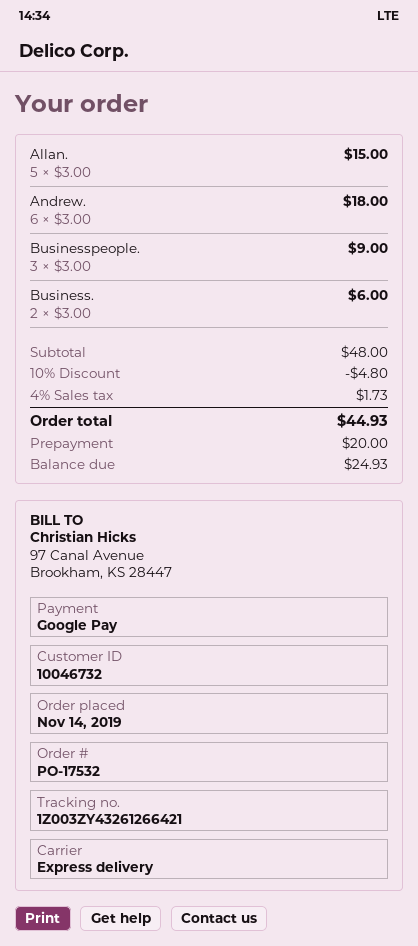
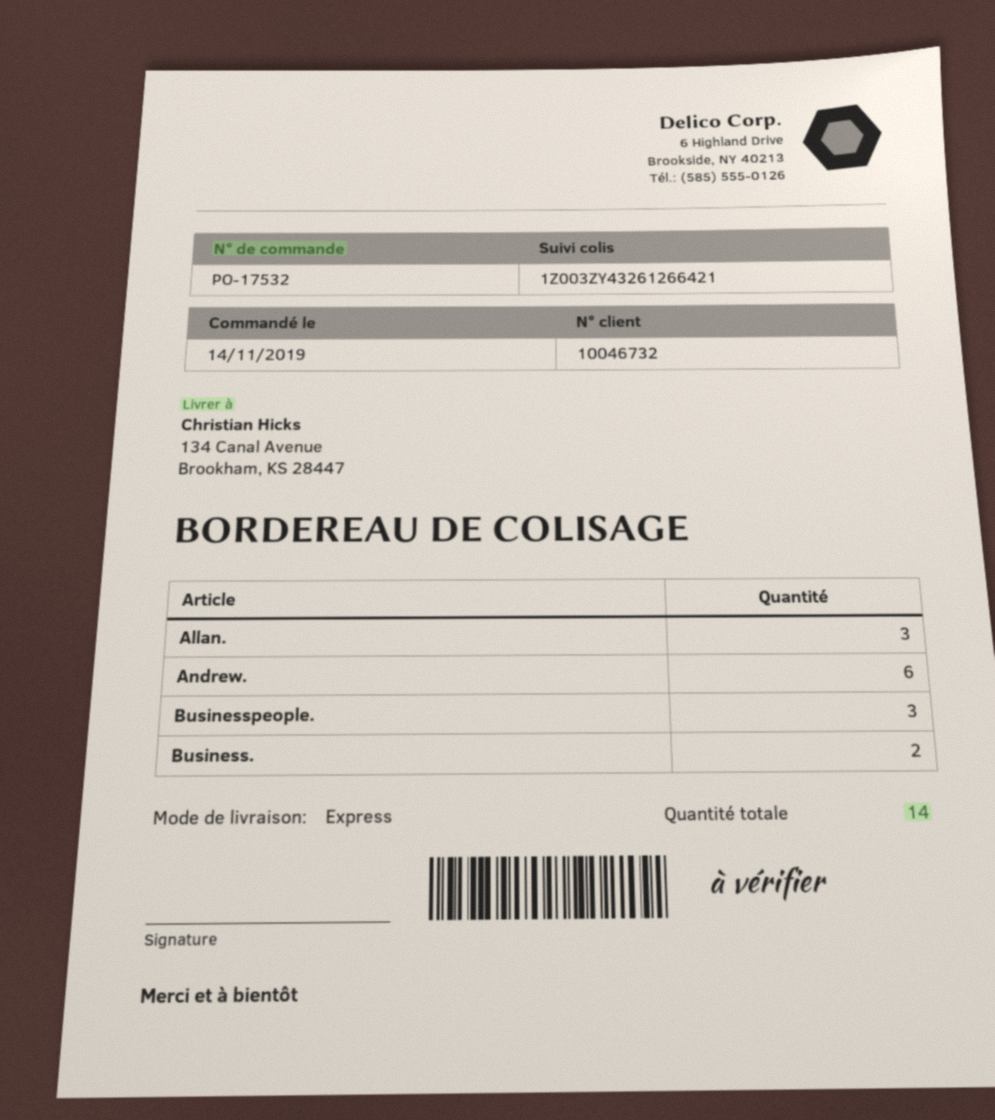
Allan.: 5 -> 3

